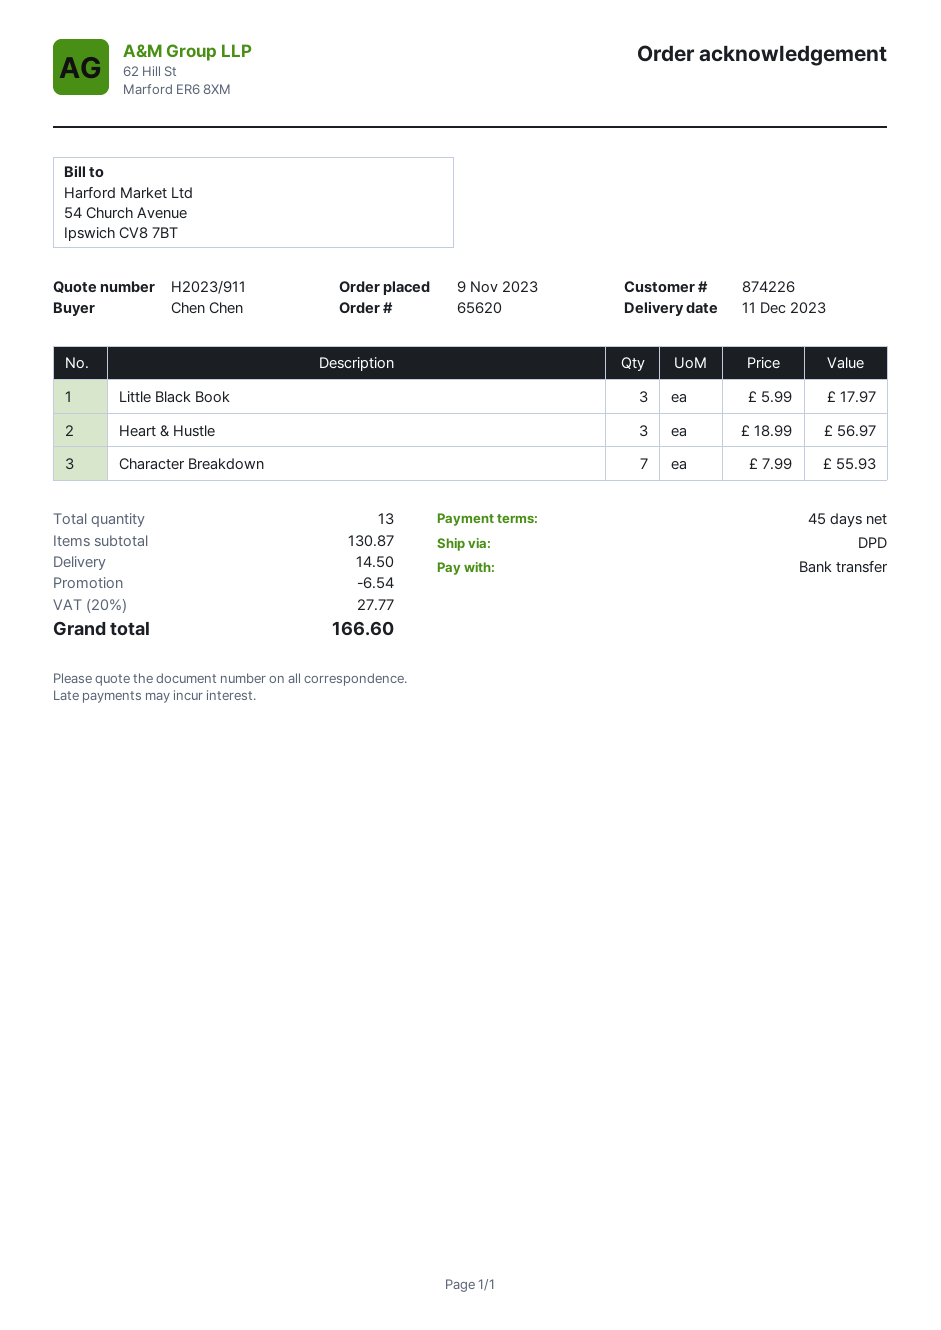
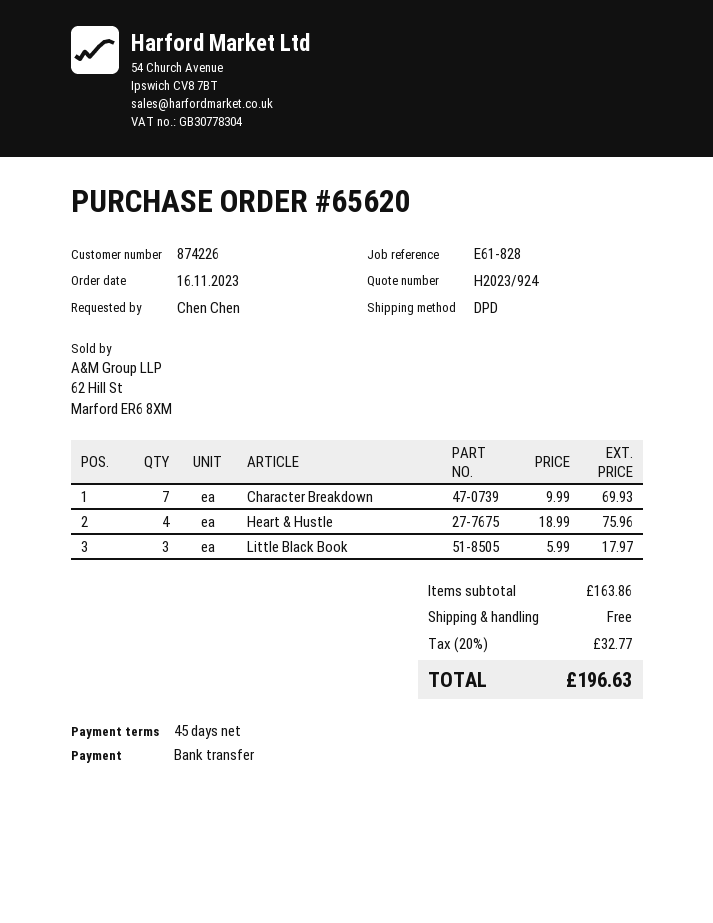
quote number: H2023/911 -> H2023/924
order date: 2023-11-09 -> 2023-11-16
Heart & Hustle: 3 x 18.99 = 56.97 -> 4 x 18.99 = 75.96
Character Breakdown: 7 x 7.99 = 55.93 -> 7 x 9.99 = 69.93
subtotal: 130.87 -> 163.86
discount: 6.54 -> none
shipping: 14.50 -> 0.00
tax: 20% = 27.77 -> 20% = 32.77
total: 166.60 -> 196.63

